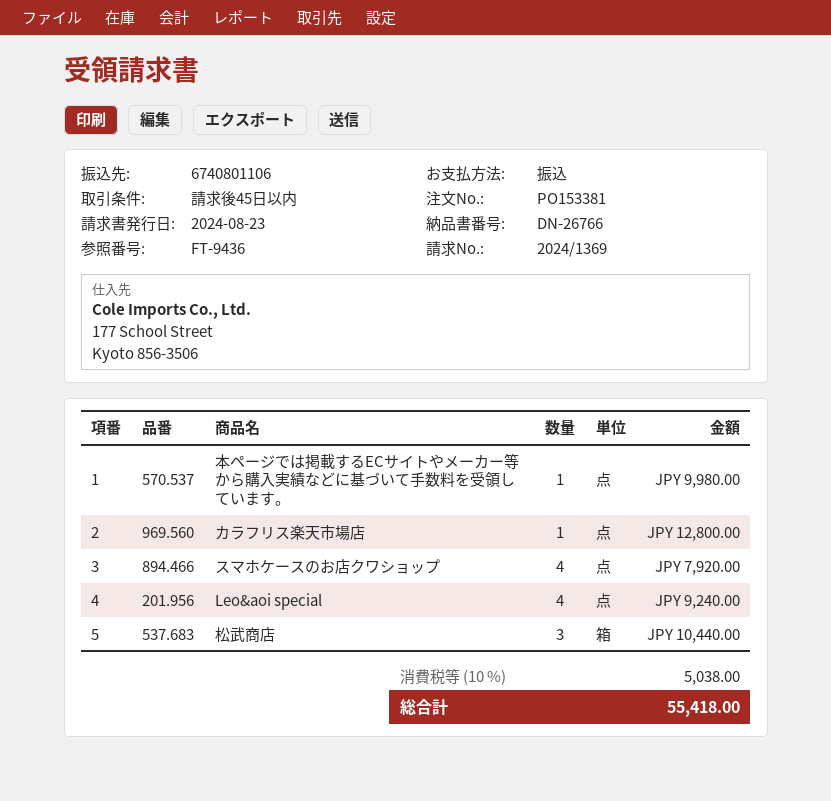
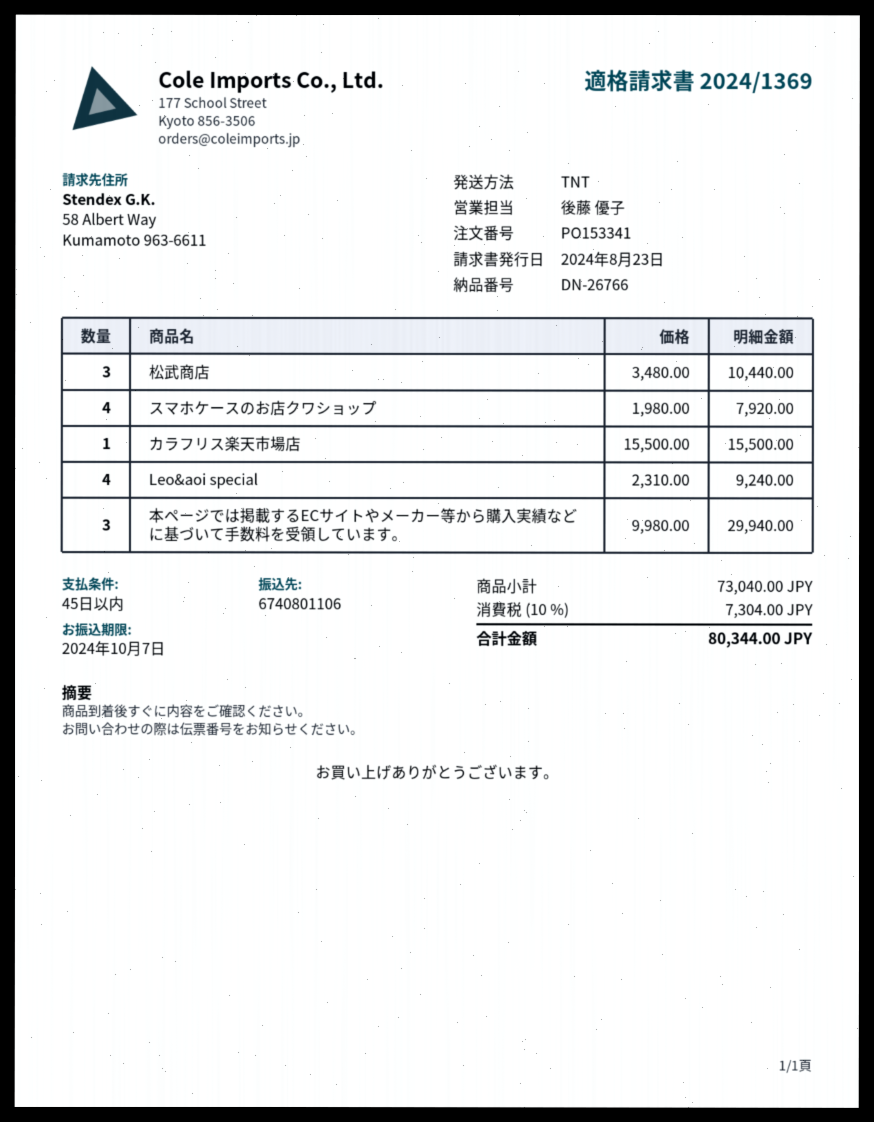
order number: PO153381 -> PO153341
本ページでは掲載するECサイトやメーカー等から購入実績などに基づいて手数料を受領しています。: 1 for 9980.00 -> 3 for 29940.00
カラフリス楽天市場店: 1 for 12800.00 -> 1 for 15500.00
tax: 10% = 5038.00 -> 10% = 7304.00
total: 55418.00 -> 80344.00

